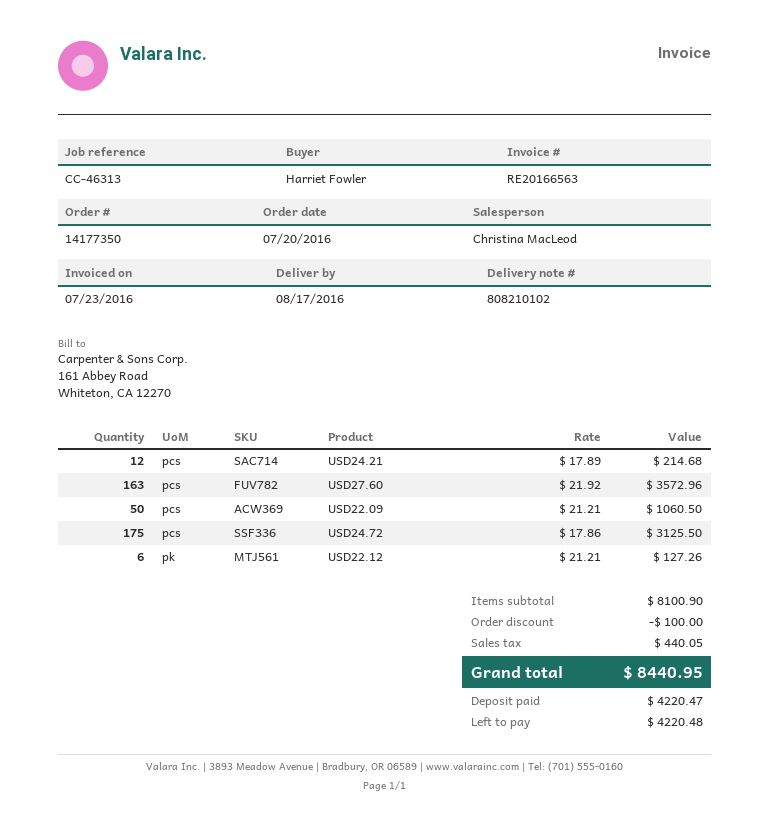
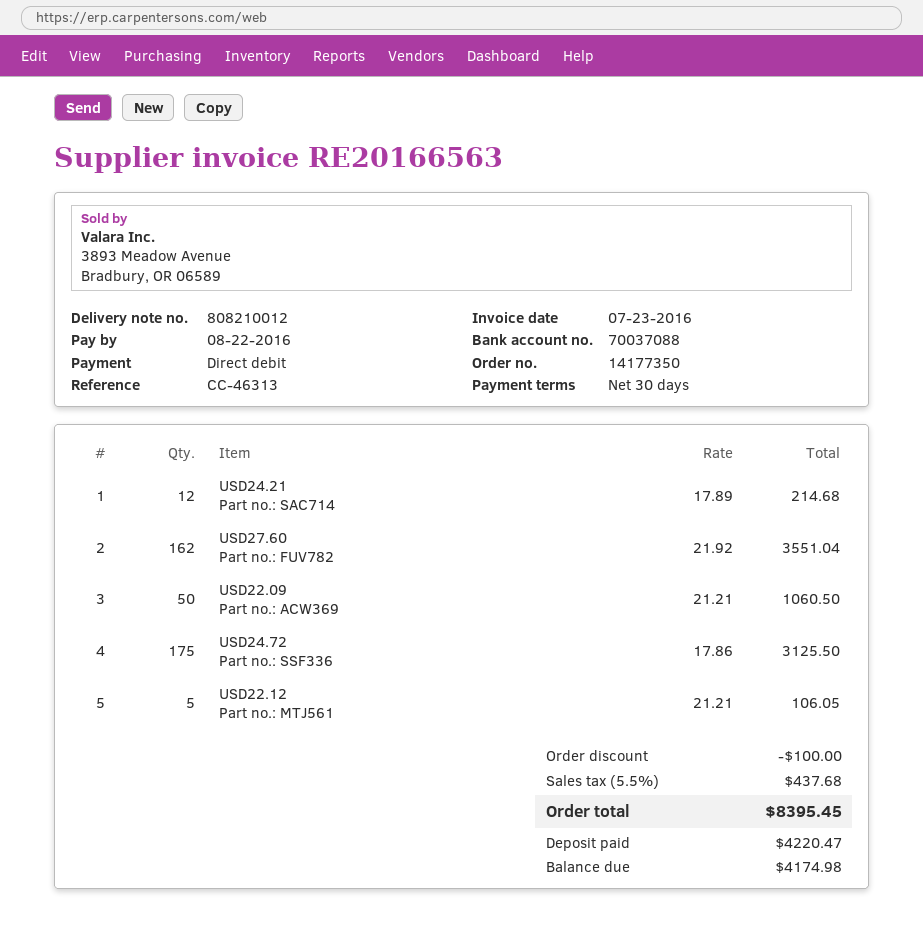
delivery note number: 808210102 -> 808210012
USD27.60: 163 x 21.92 = 3572.96 -> 162 x 21.92 = 3551.04
USD22.12: 6 x 21.21 = 127.26 -> 5 x 21.21 = 106.05
tax: 440.05 -> 437.68
total: 8440.95 -> 8395.45
balance: 4220.48 -> 4174.98

